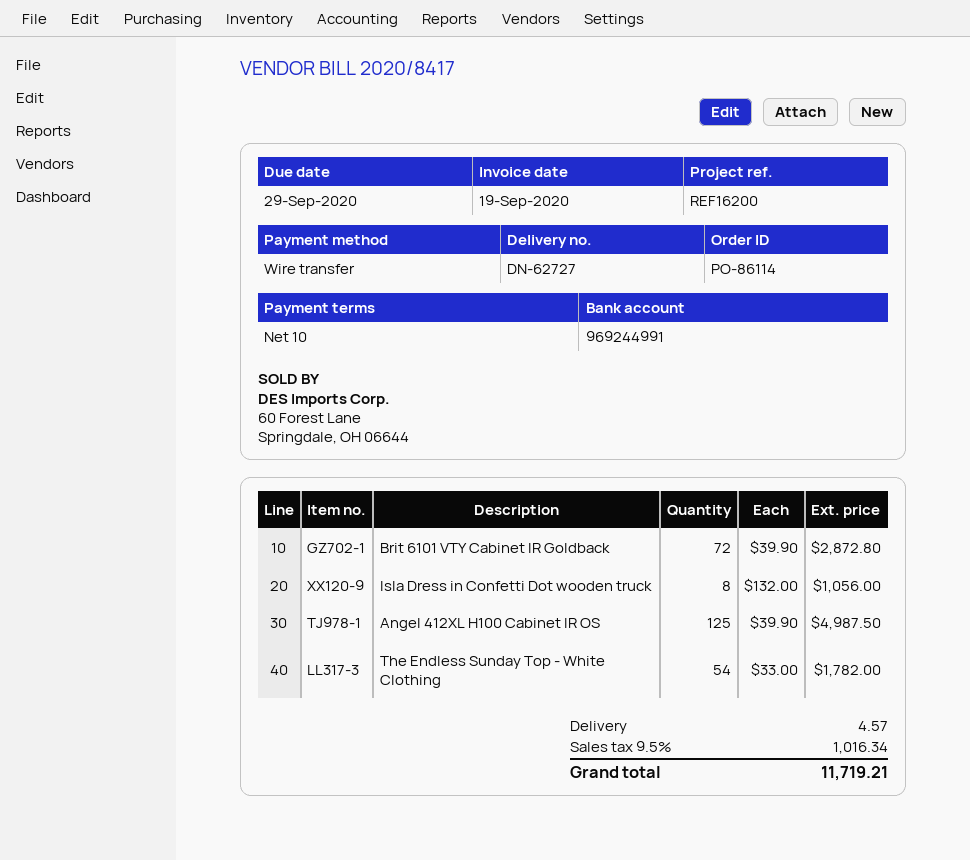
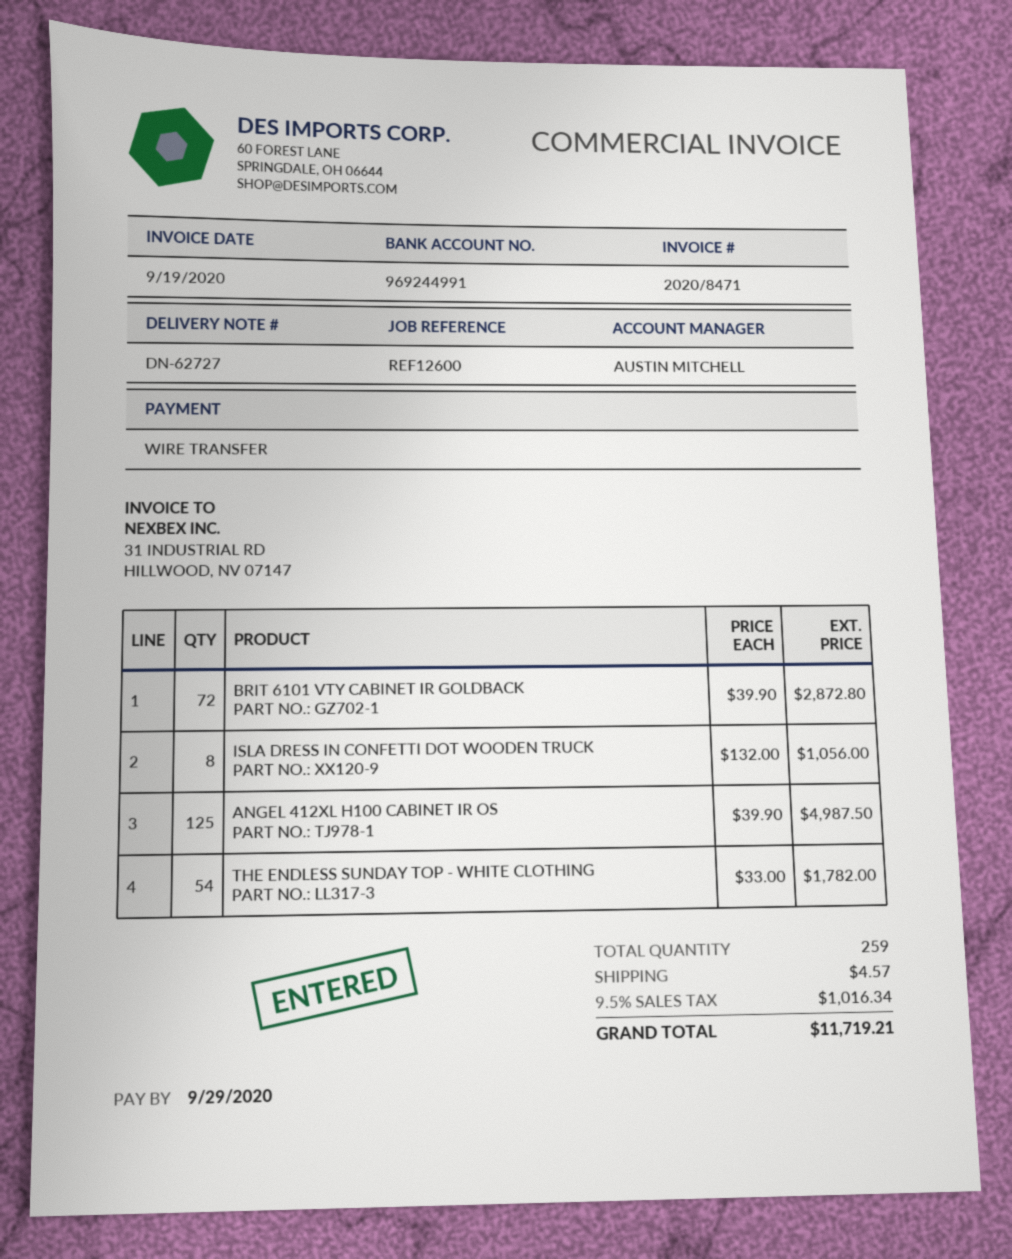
invoice number: 2020/8417 -> 2020/8471
reference: REF16200 -> REF12600

